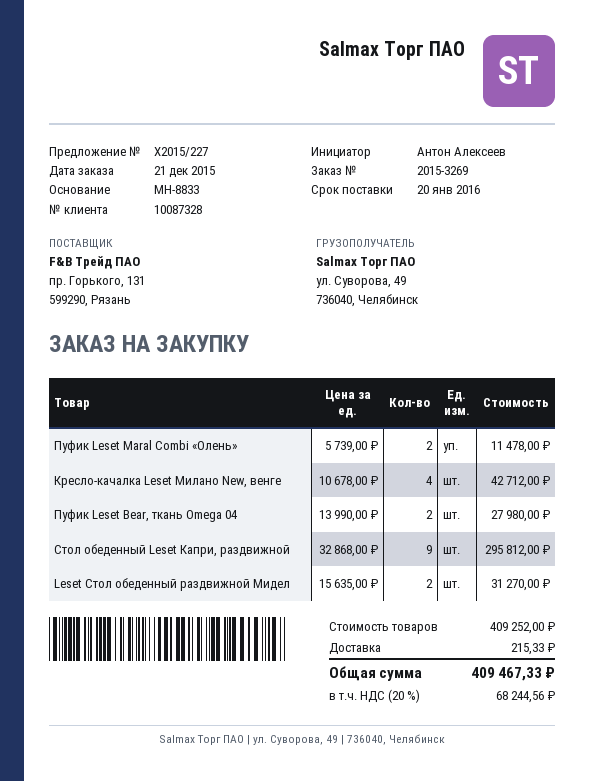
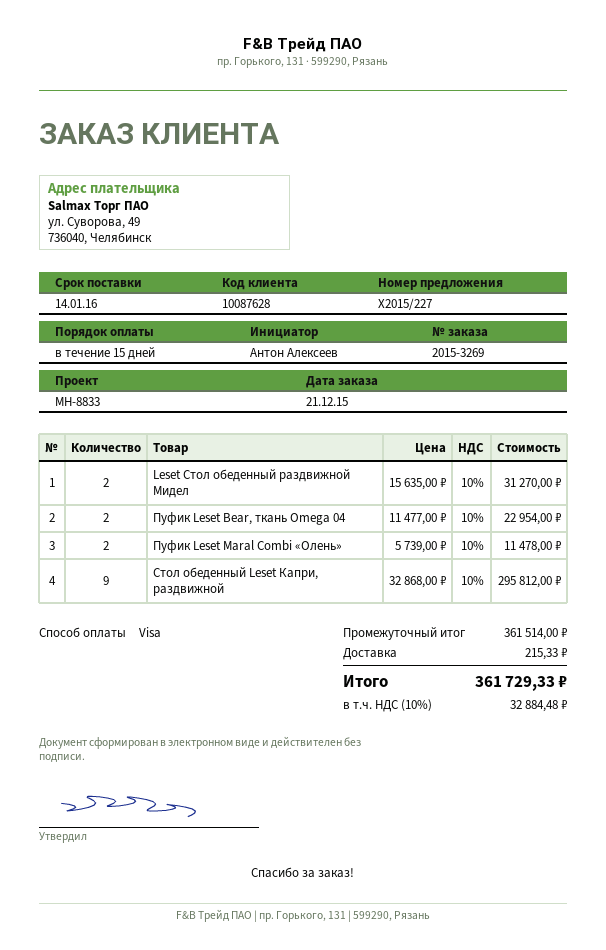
delivery date: 2016-01-20 -> 2016-01-14
customer number: 10087328 -> 10087628
Кресло-качалка Leset Милано New, венге: 4 x 10678.00 = 42712.00 -> none
Пуфик Leset Bear, ткань Omega 04: 2 x 13990.00 = 27980.00 -> 2 x 11477.00 = 22954.00
subtotal: 409252.00 -> 361514.00
tax: 20% = 68244.56 -> 10% = 32884.48
total: 409467.33 -> 361729.33

